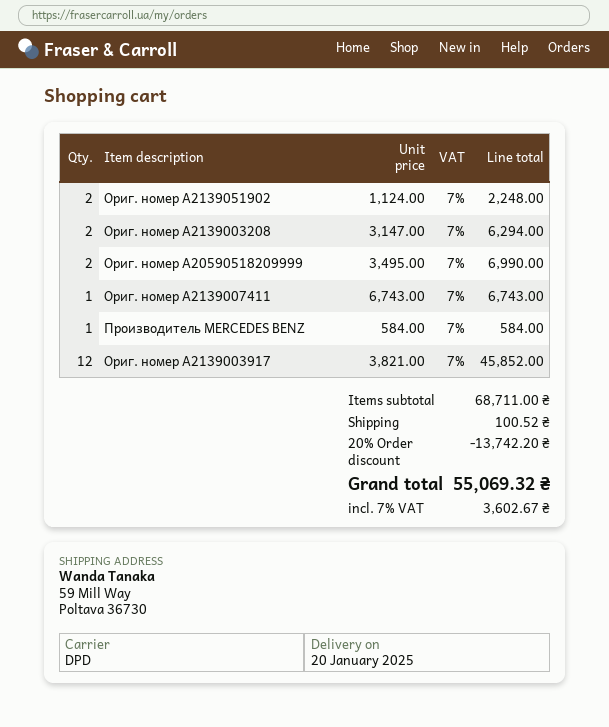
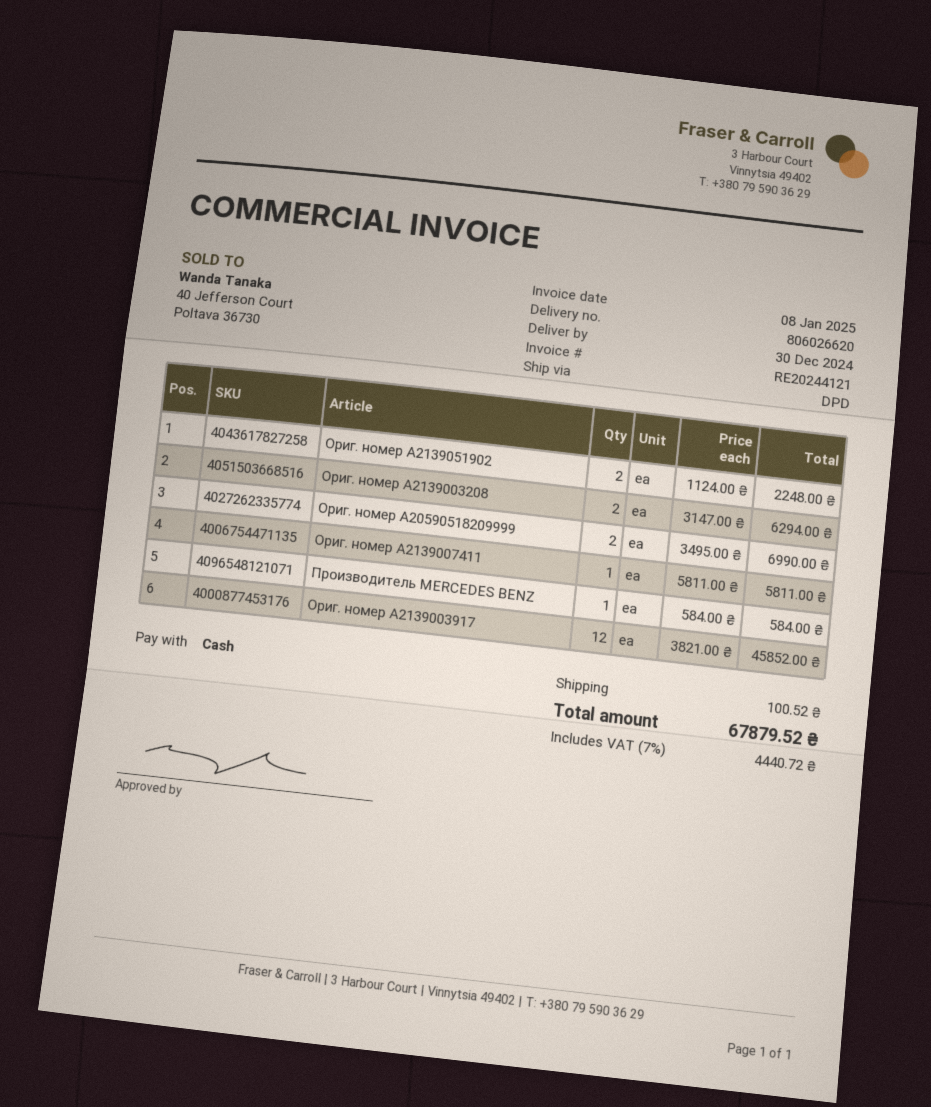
delivery date: 2025-01-20 -> 2024-12-30
Ориг. номер A2139007411: 1 x 6743.00 = 6743.00 -> 1 x 5811.00 = 5811.00
discount: 20% = 13742.20 -> none
tax: 7% = 3602.67 -> 7% = 4440.72
total: 55069.32 -> 67879.52

